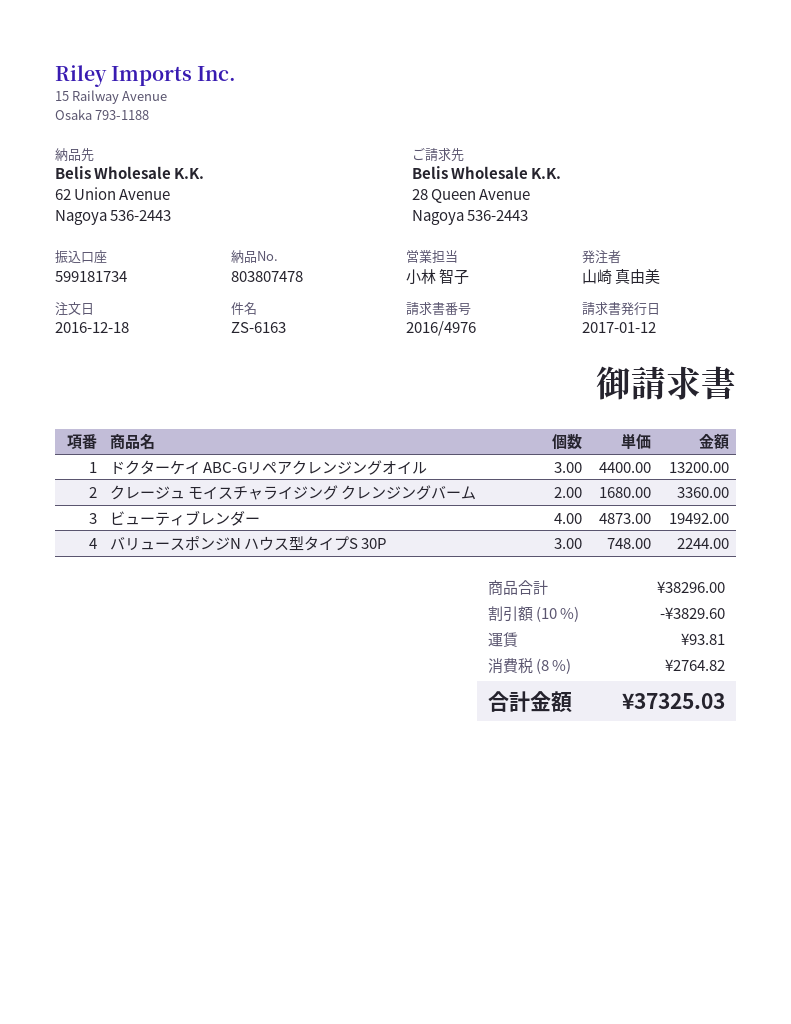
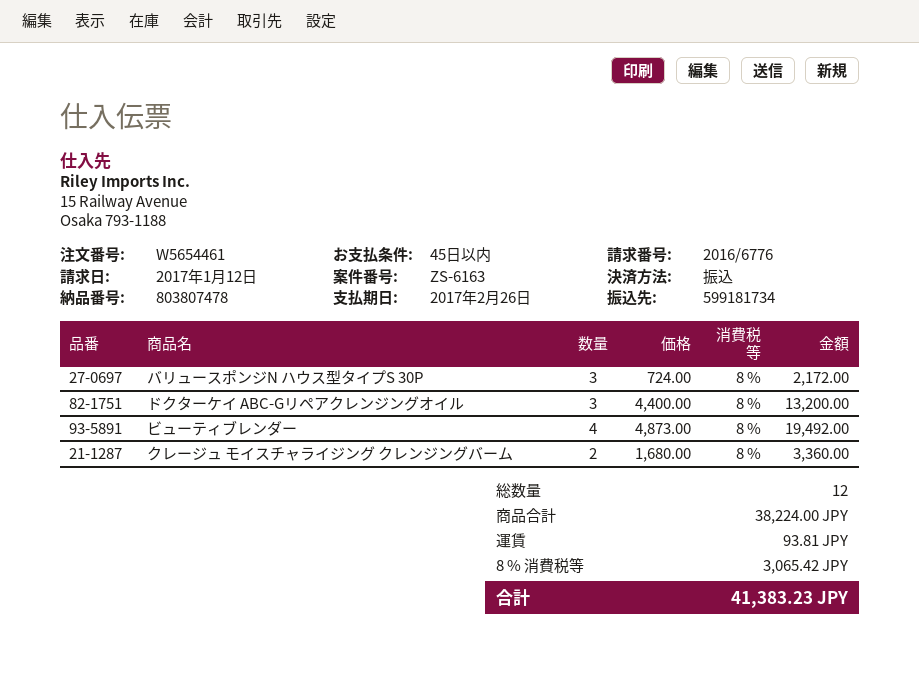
invoice number: 2016/4976 -> 2016/6776
バリュースポンジN ハウス型タイプS 30P: 3 x 748.00 = 2244.00 -> 3 x 724.00 = 2172.00
subtotal: 38296.00 -> 38224.00
discount: 10% = 3829.60 -> none
tax: 8% = 2764.82 -> 8% = 3065.42
total: 37325.03 -> 41383.23

